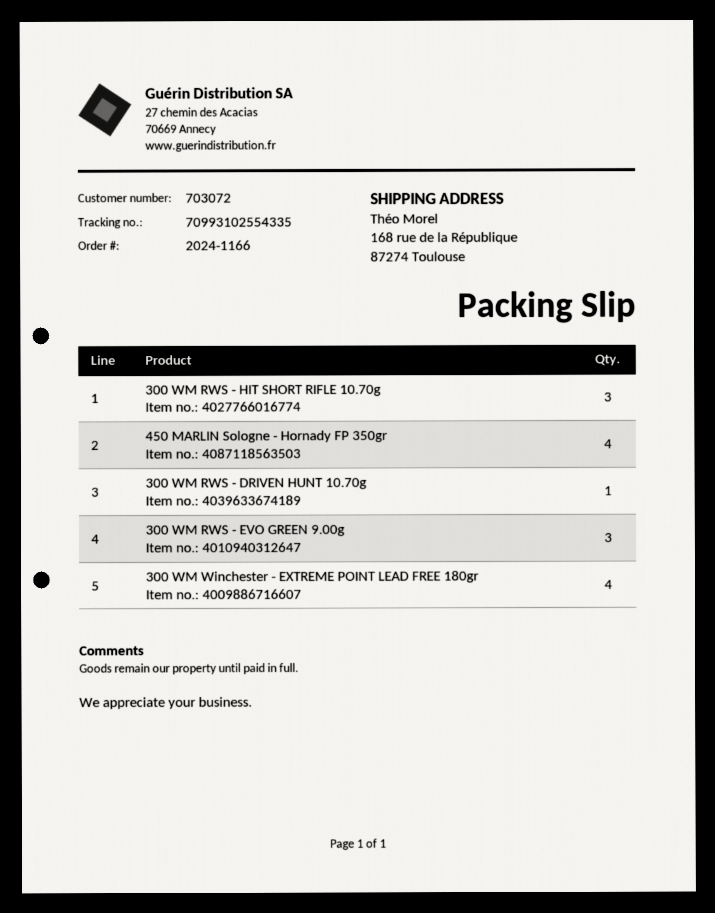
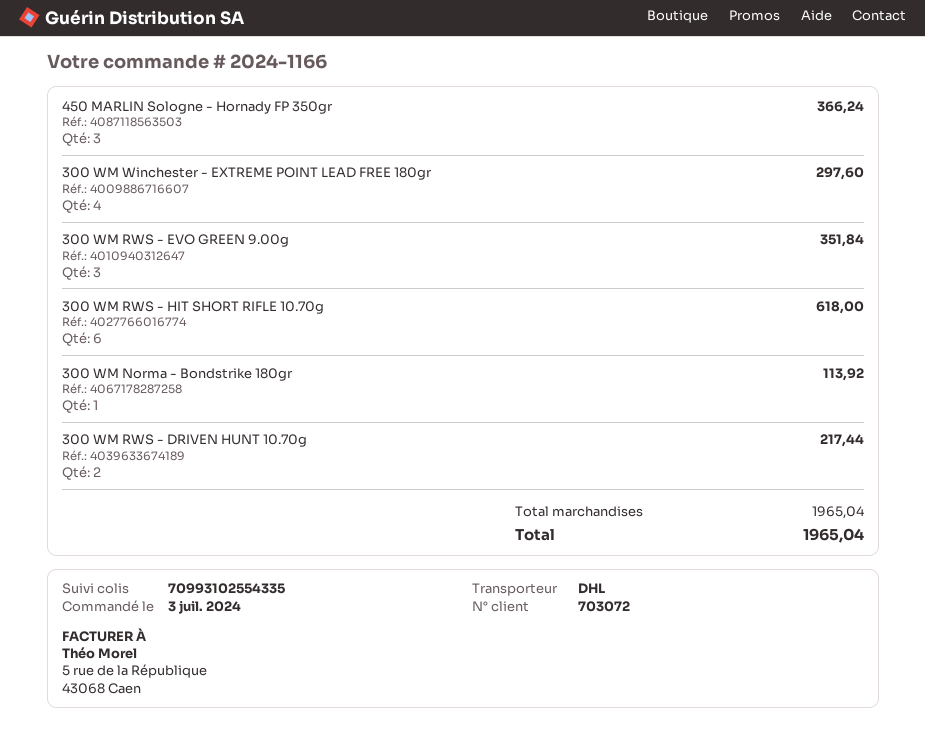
300 WM RWS - HIT SHORT RIFLE 10.70g: 3 -> 6
450 MARLIN Sologne - Hornady FP 350gr: 4 -> 3
300 WM RWS - DRIVEN HUNT 10.70g: 1 -> 2
300 WM Norma - Bondstrike 180gr: none -> 1

